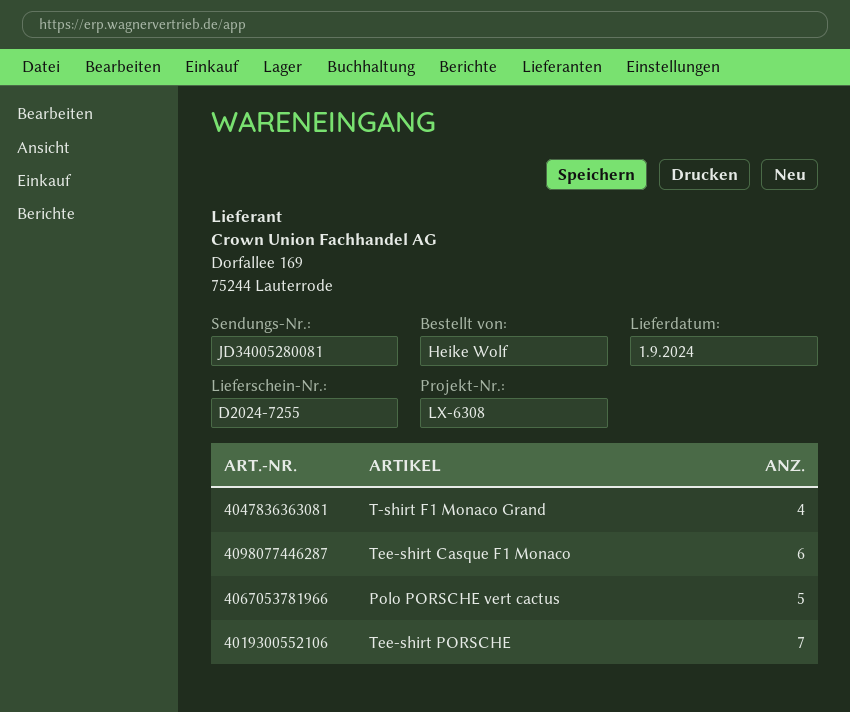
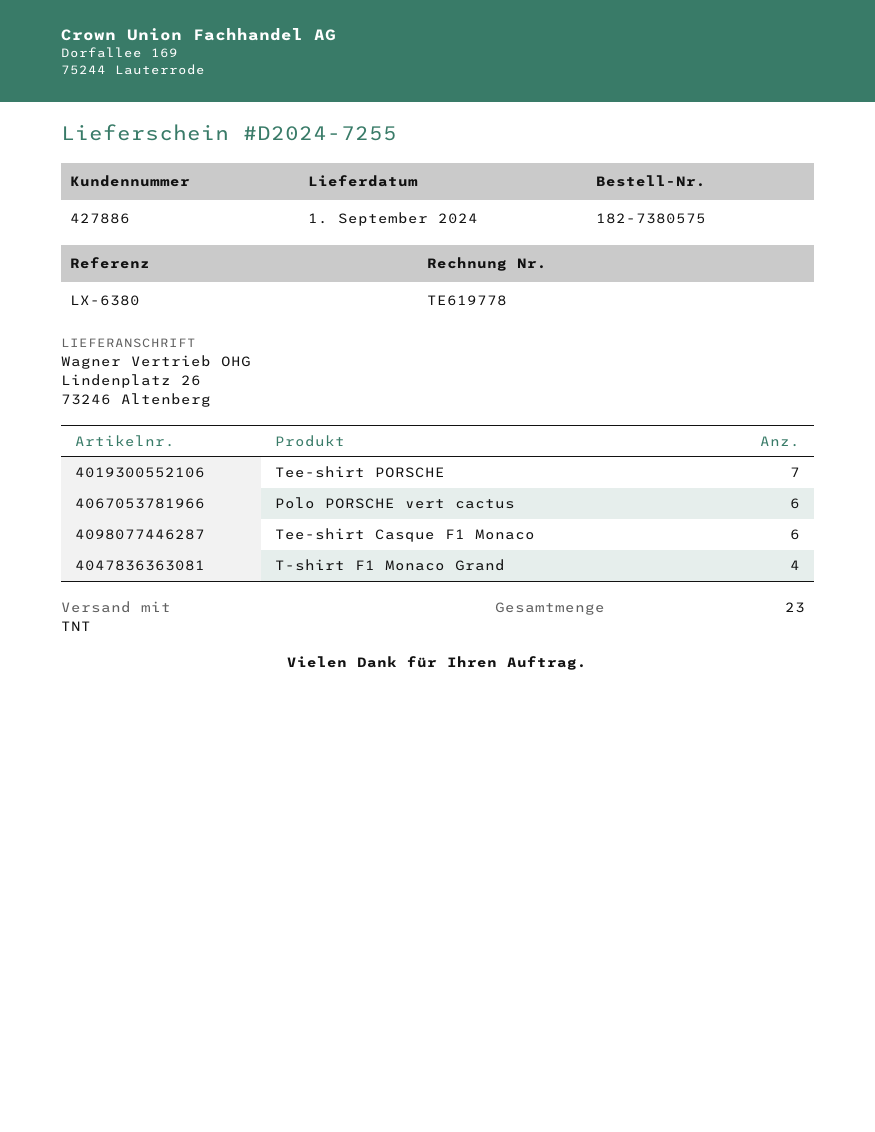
reference: LX-6308 -> LX-6380
Polo PORSCHE vert cactus: 5 -> 6

